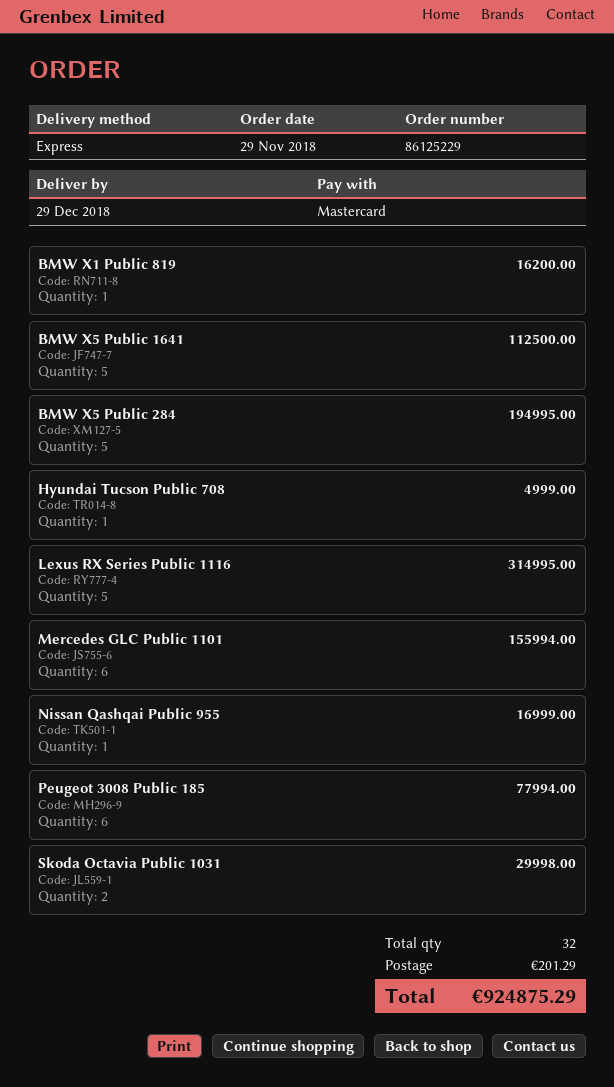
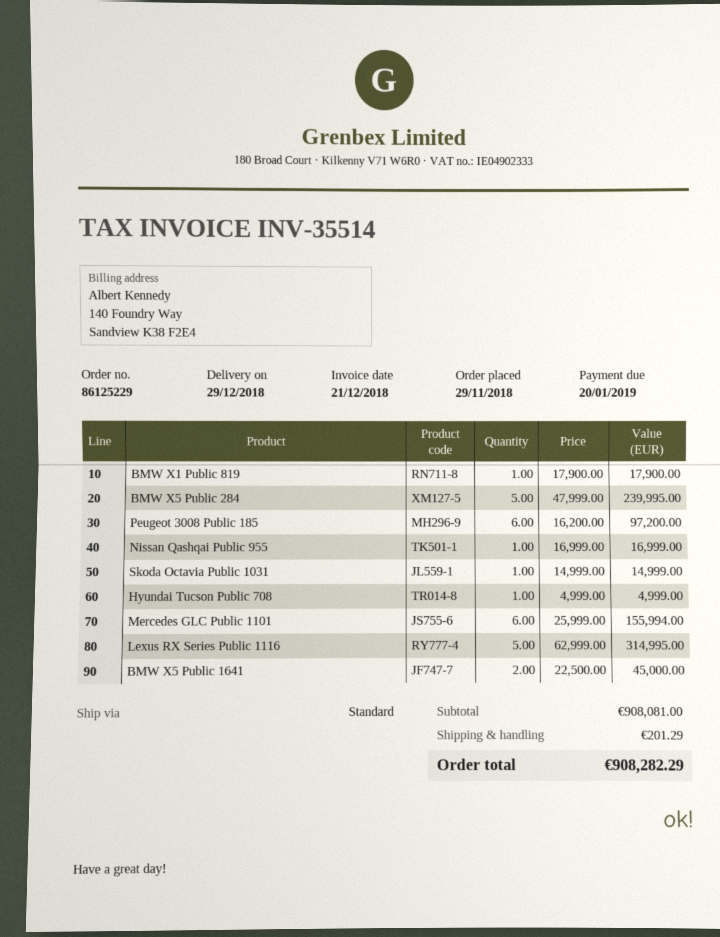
shipping method: express -> standard
BMW X1 Public 819: 1 for 16200.00 -> 1 for 17900.00
BMW X5 Public 1641: 5 for 112500.00 -> 2 for 45000.00
BMW X5 Public 284: 5 for 194995.00 -> 5 for 239995.00
Peugeot 3008 Public 185: 6 for 77994.00 -> 6 for 97200.00
Skoda Octavia Public 1031: 2 for 29998.00 -> 1 for 14999.00
total: 924875.29 -> 908282.29

